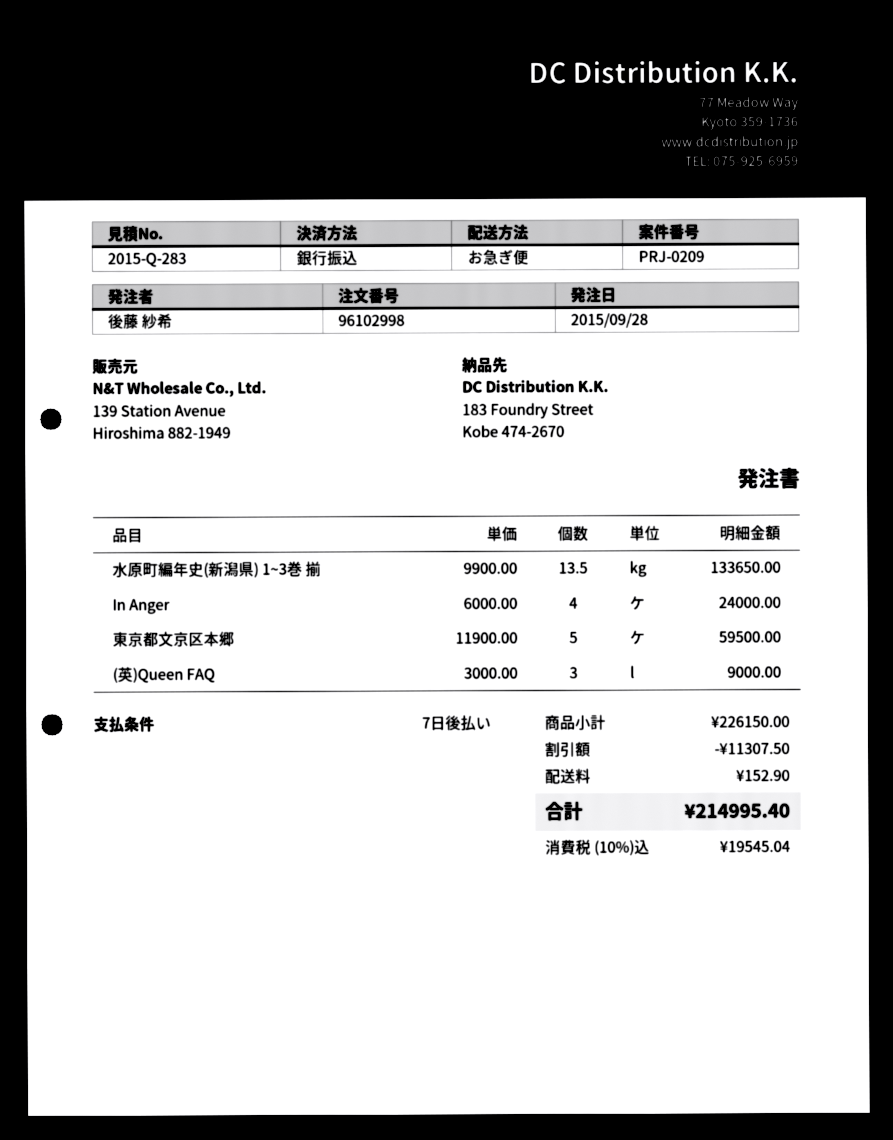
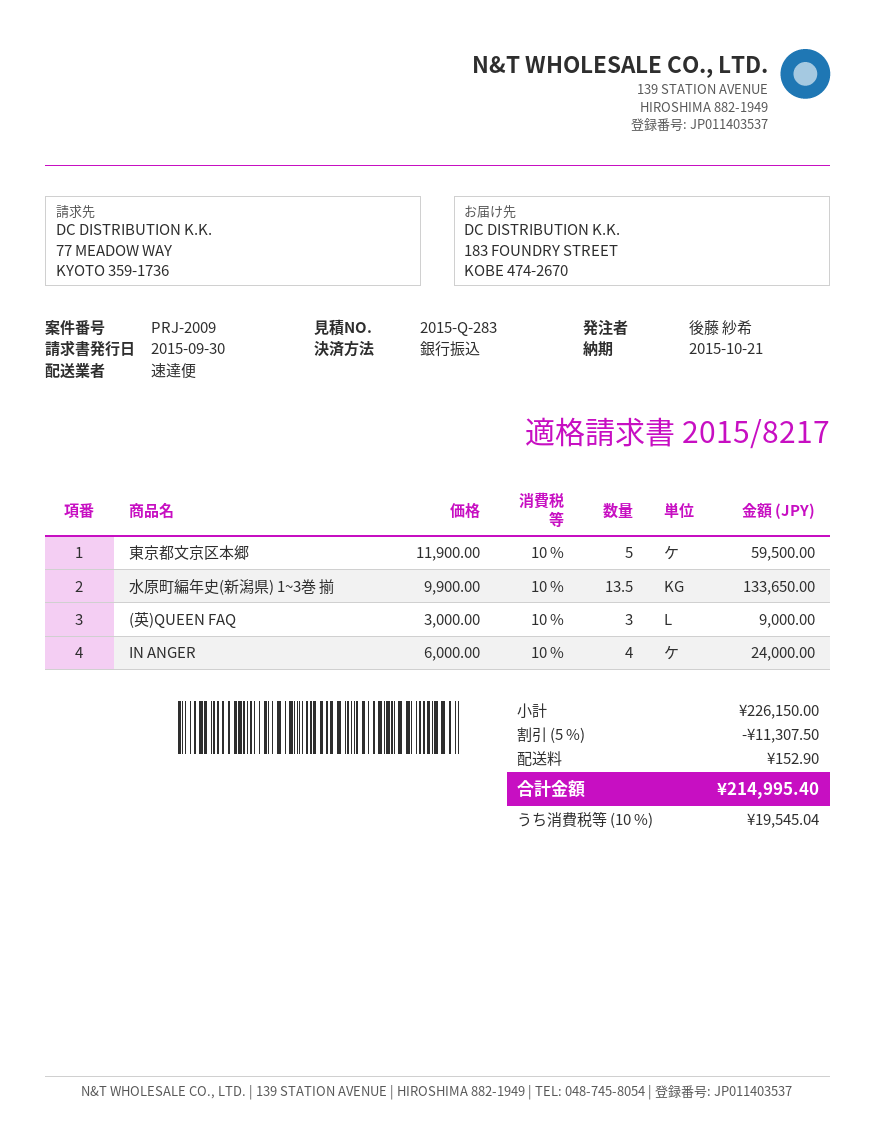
reference: PRJ-0209 -> PRJ-2009

